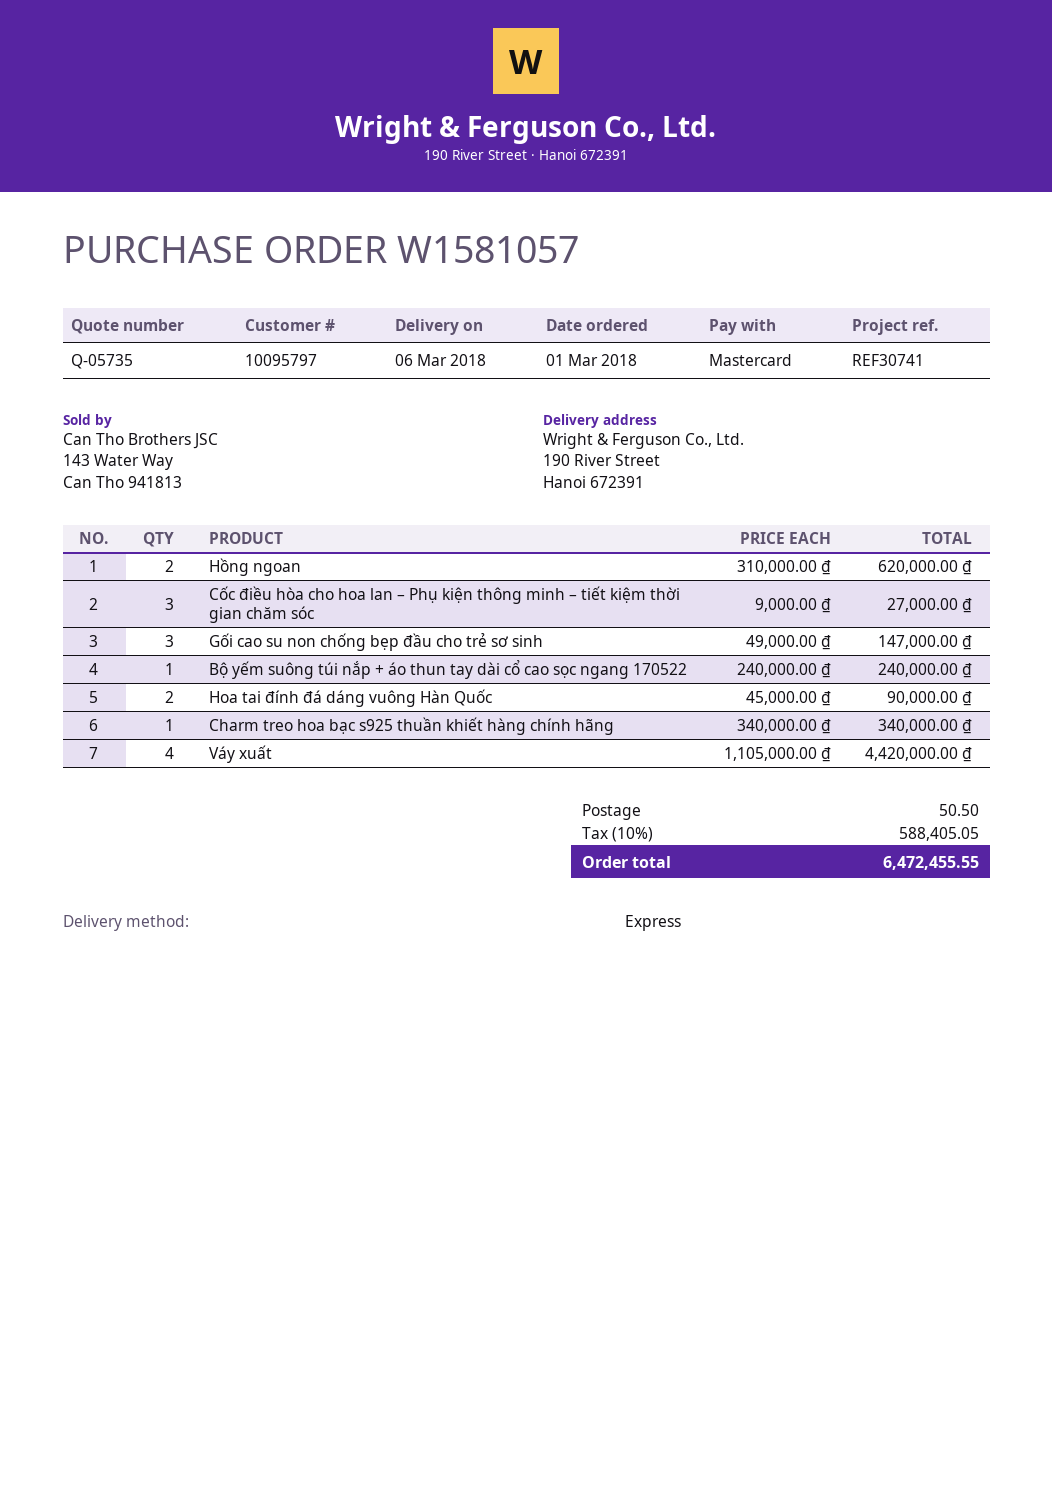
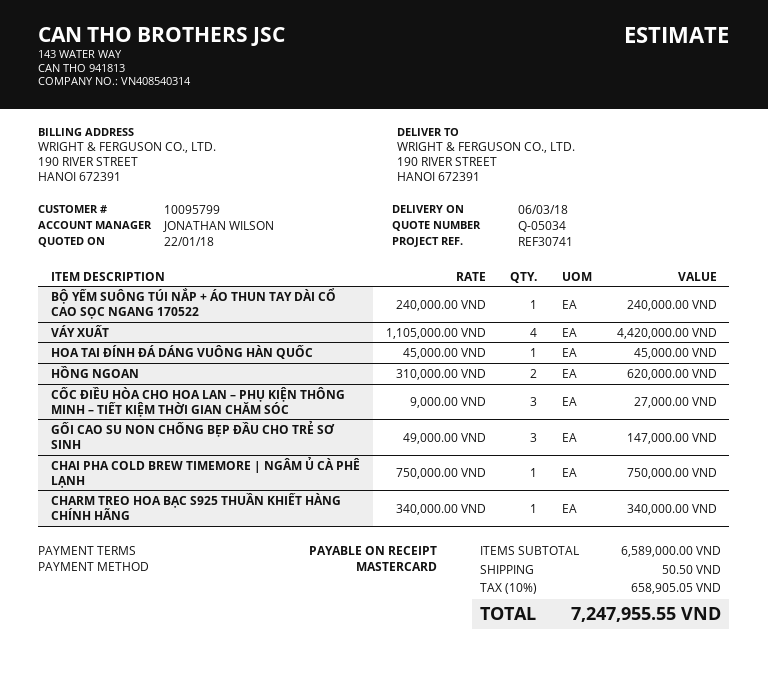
quote number: Q-05735 -> Q-05034
customer number: 10095797 -> 10095799
Hoa tai đính đá dáng vuông Hàn Quốc: 2 x 45000.00 = 90000.00 -> 1 x 45000.00 = 45000.00
CHAI PHA COLD BREW TIMEMORE | NGÂM Ủ CÀ PHÊ LẠNH: none -> 1 x 750000.00 = 750000.00
tax: 10% = 588405.05 -> 10% = 658905.05
total: 6472455.55 -> 7247955.55

